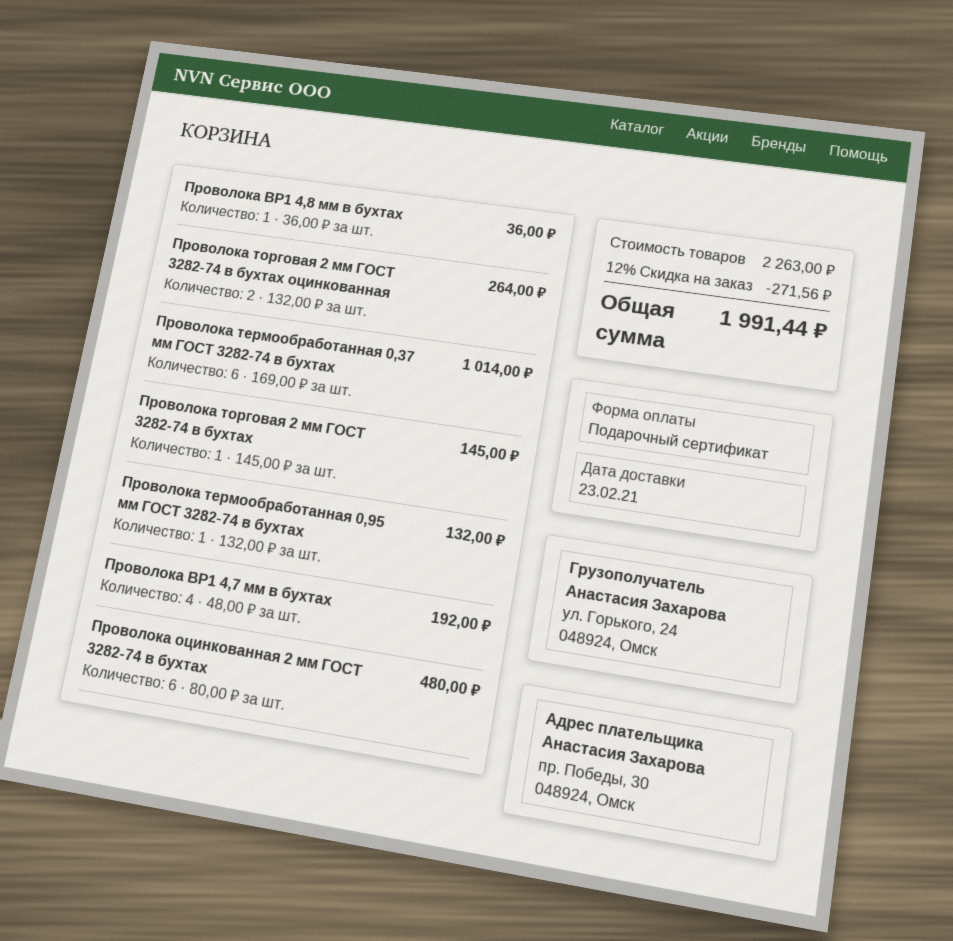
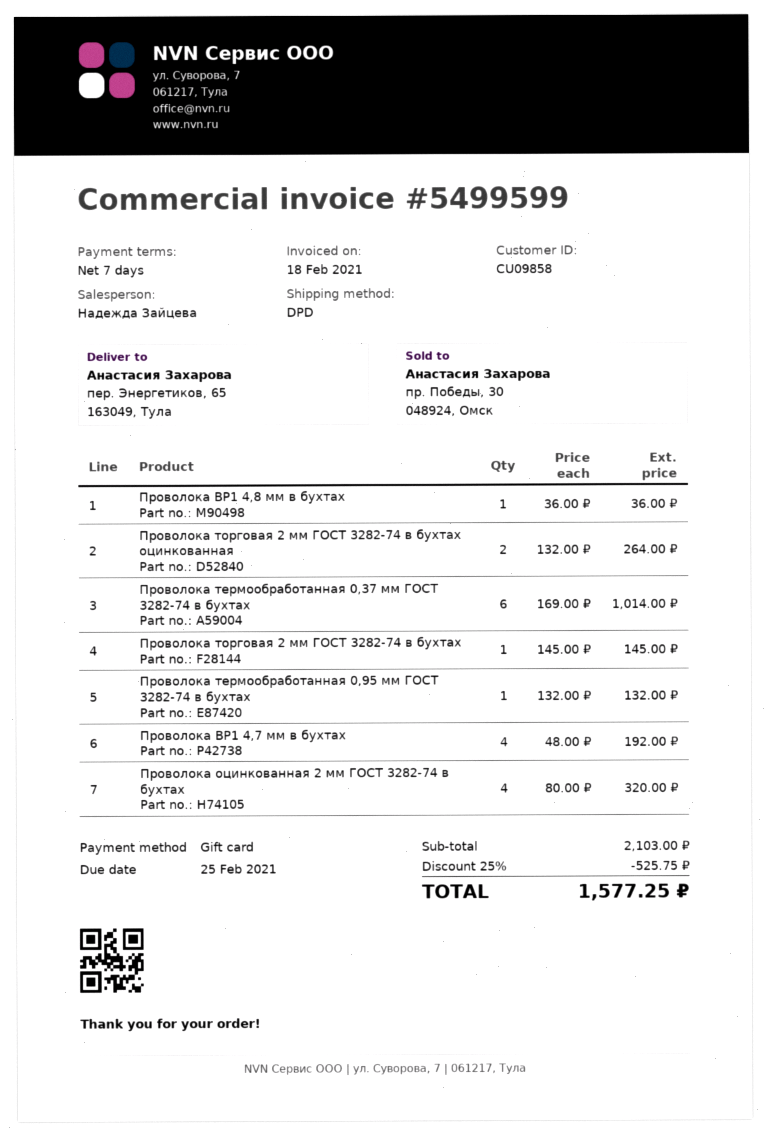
ship to: ул. Горького, 24, 048924, Омск -> пер. Энергетиков, 65, 163049, Тула
Проволока оцинкованная 2 мм ГОСТ 3282-74 в бухтах: 6 x 80.00 = 480.00 -> 4 x 80.00 = 320.00
subtotal: 2263.00 -> 2103.00
discount: 12% = 271.56 -> 25% = 525.75
total: 1991.44 -> 1577.25

